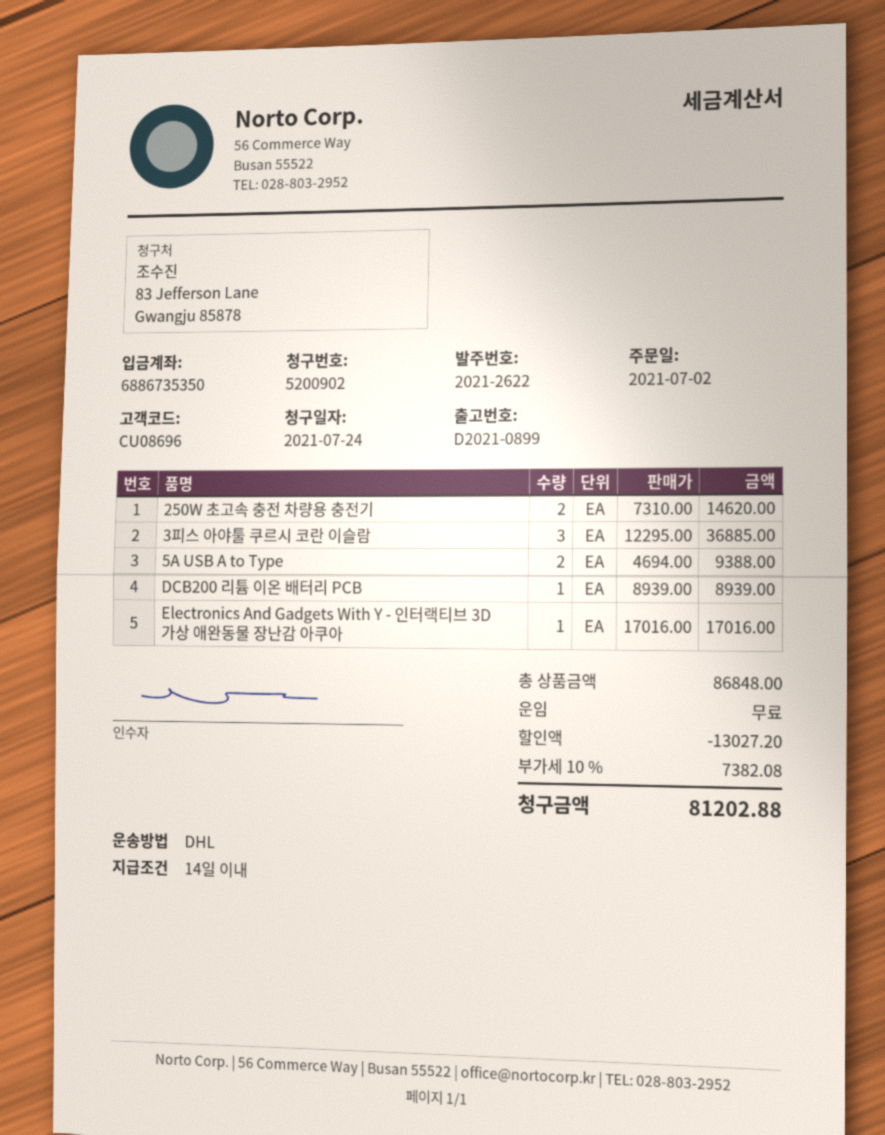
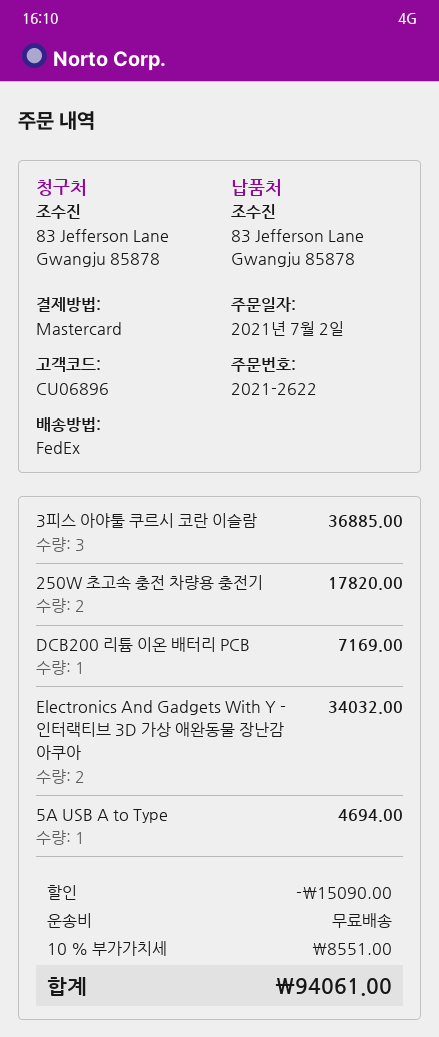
customer number: CU08696 -> CU06896
shipping method: DHL -> FedEx
250W 초고속 충전 차량용 충전기: 2 for 14620.00 -> 2 for 17820.00
5A USB A to Type: 2 for 9388.00 -> 1 for 4694.00
DCB200 리튬 이온 배터리 PCB: 1 for 8939.00 -> 1 for 7169.00
Electronics And Gadgets With Y - 인터랙티브 3D 가상 애완동물 장난감 아쿠아: 1 for 17016.00 -> 2 for 34032.00
discount: 13027.20 -> 15090.00
tax: 10% = 7382.08 -> 10% = 8551.00
total: 81202.88 -> 94061.00

